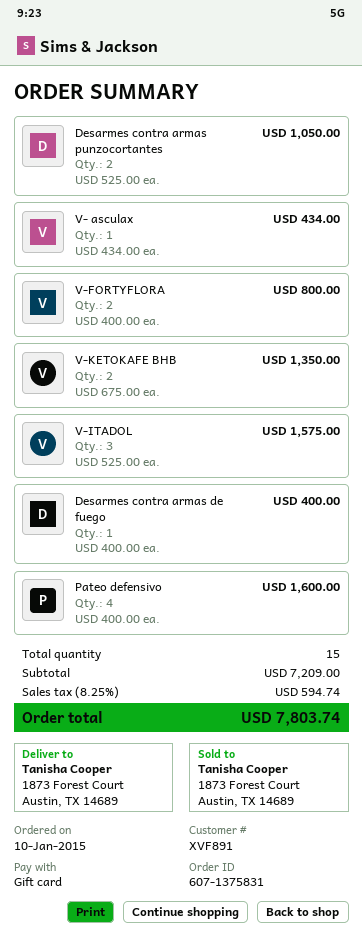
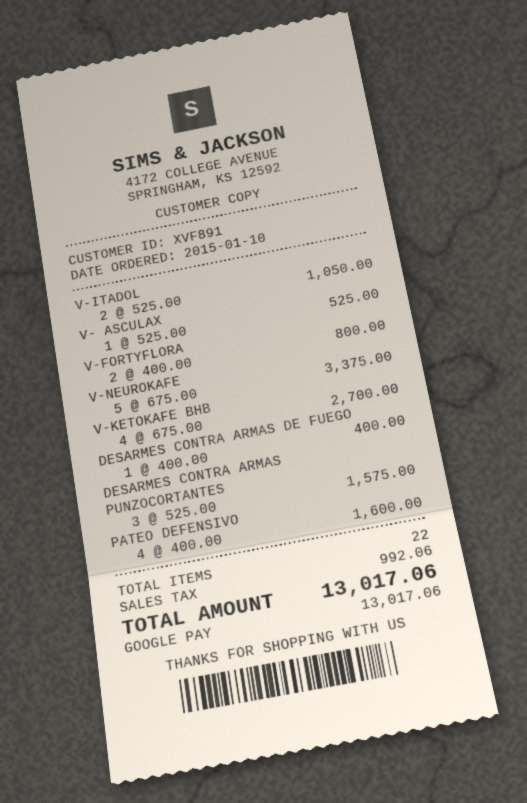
payment method: gift card -> Google Pay
Desarmes contra armas punzocortantes: 2 x 525.00 = 1050.00 -> 3 x 525.00 = 1575.00
V- asculax: 1 x 434.00 = 434.00 -> 1 x 525.00 = 525.00
V-KETOKAFE BHB: 2 x 675.00 = 1350.00 -> 4 x 675.00 = 2700.00
V-ITADOL: 3 x 525.00 = 1575.00 -> 2 x 525.00 = 1050.00
V-NEUROKAFE: none -> 5 x 675.00 = 3375.00
total quantity: 15 -> 22
tax: 594.74 -> 992.06
total: 7803.74 -> 13017.06

